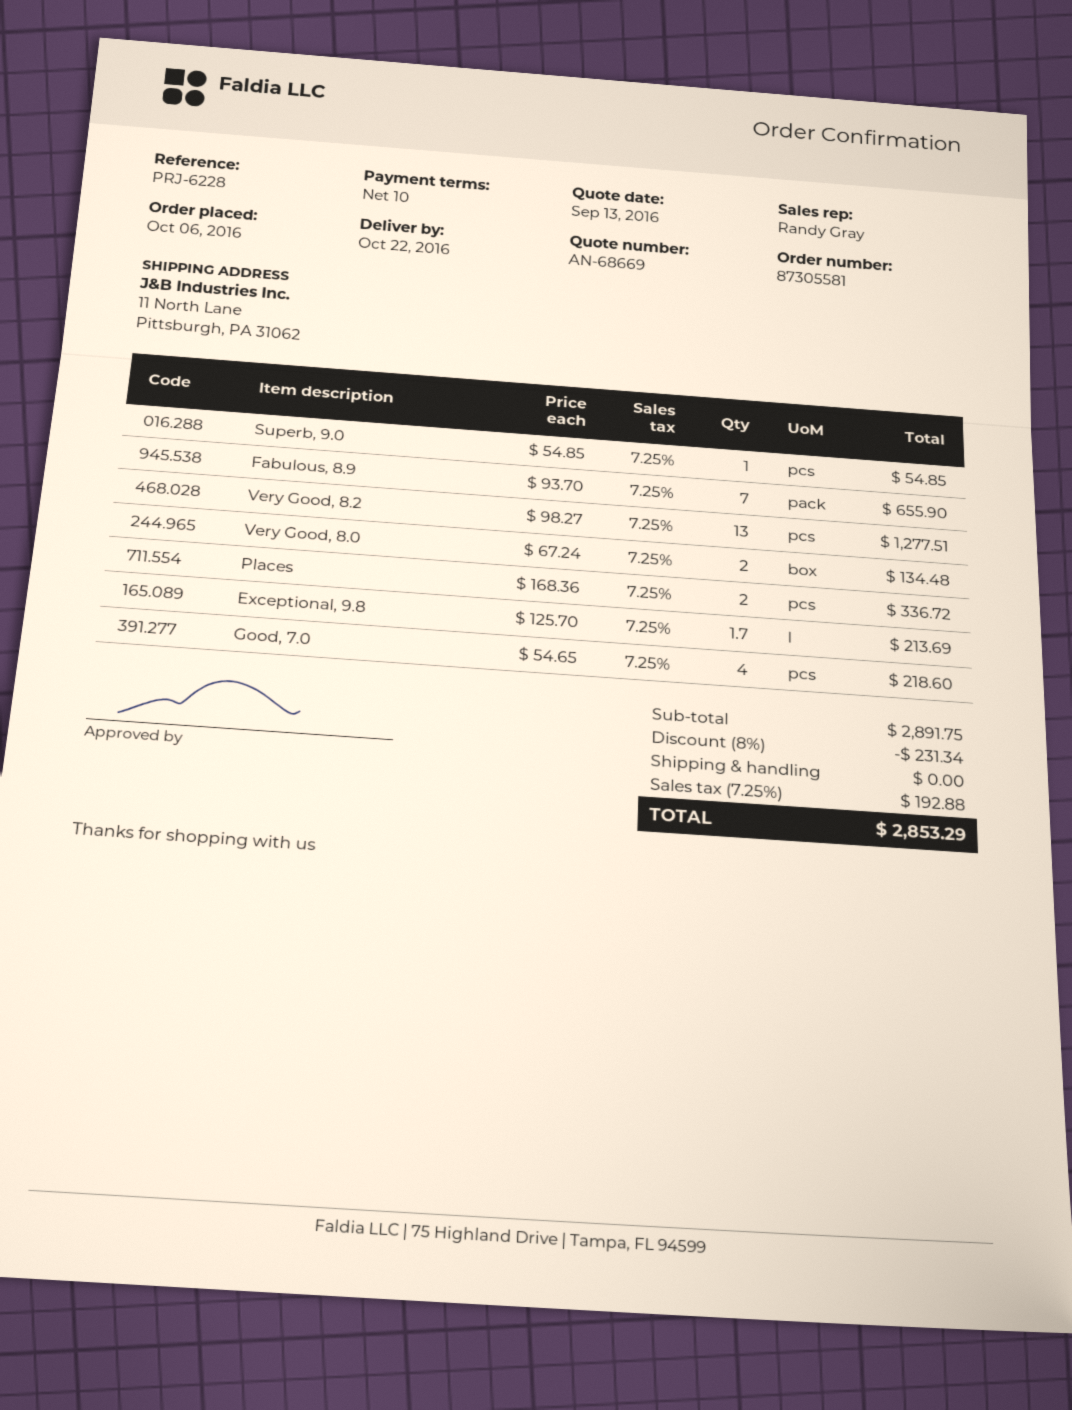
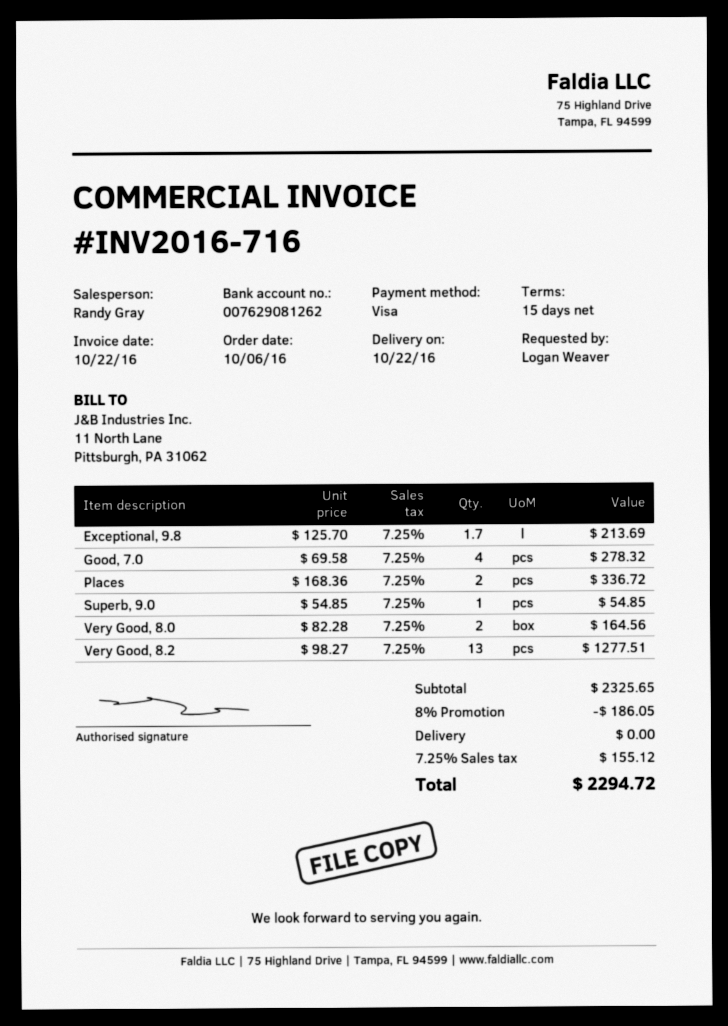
payment terms: 10 days -> 15 days
Fabulous, 8.9: 7 x 93.70 = 655.90 -> none
Very Good, 8.0: 2 x 67.24 = 134.48 -> 2 x 82.28 = 164.56
Good, 7.0: 4 x 54.65 = 218.60 -> 4 x 69.58 = 278.32
subtotal: 2891.75 -> 2325.65
discount: 8% = 231.34 -> 8% = 186.05
tax: 7.25% = 192.88 -> 7.25% = 155.12
total: 2853.29 -> 2294.72

